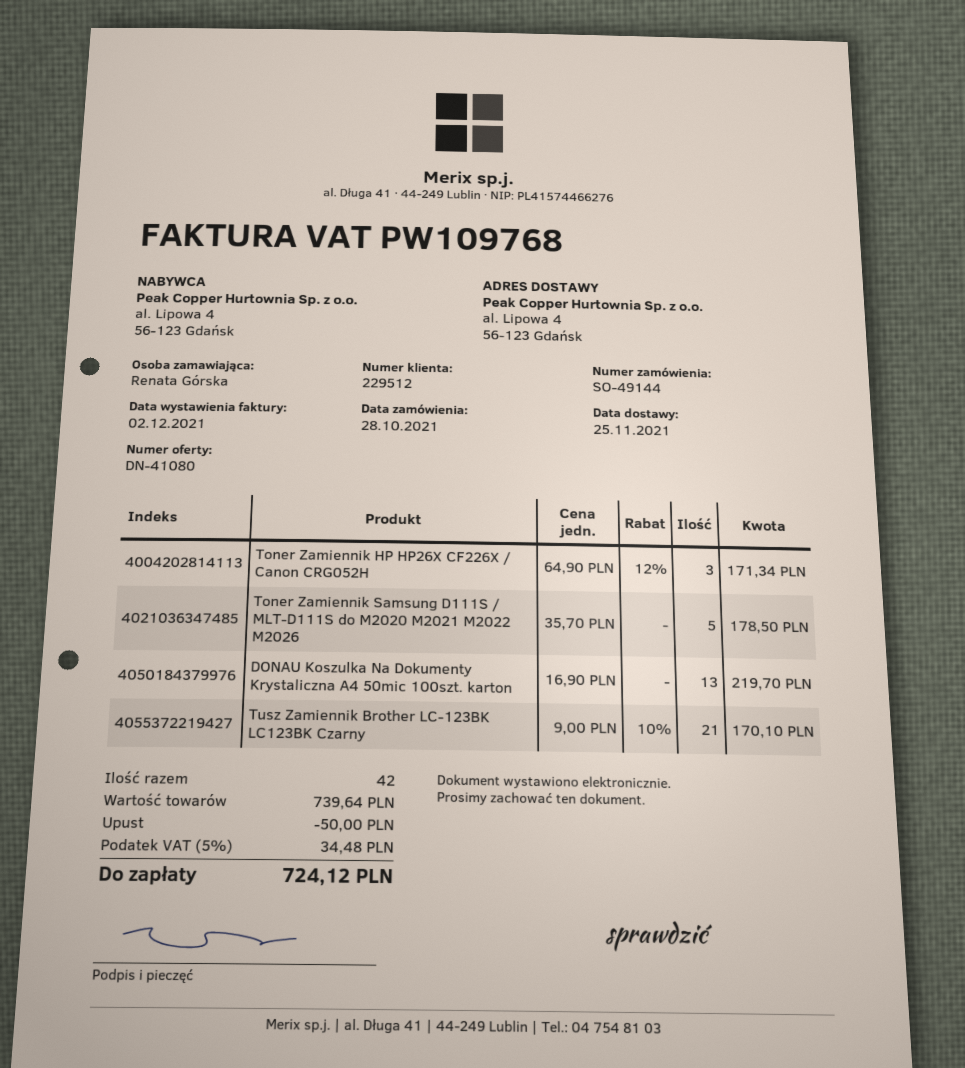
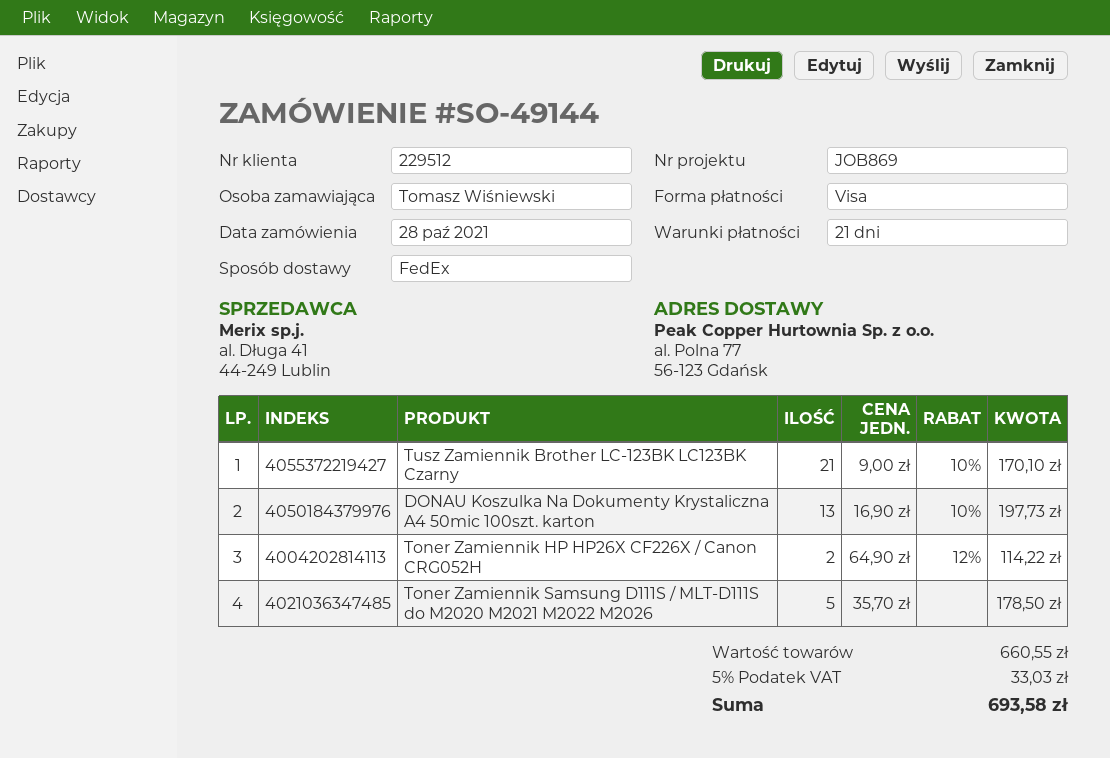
ordered by: Renata Górska -> Tomasz Wiśniewski
ship to: al. Lipowa 4, 56-123 Gdańsk -> al. Polna 77, 56-123 Gdańsk
Toner Zamiennik HP HP26X CF226X / Canon CRG052H: 3 x 64.90 - 12% = 171.34 -> 2 x 64.90 - 12% = 114.22
DONAU Koszulka Na Dokumenty Krystaliczna A4 50mic 100szt. karton: 13 x 16.90 = 219.70 -> 13 x 16.90 - 10% = 197.73
subtotal: 739.64 -> 660.55
discount: 50.00 -> none
tax: 5% = 34.48 -> 5% = 33.03
total: 724.12 -> 693.58

